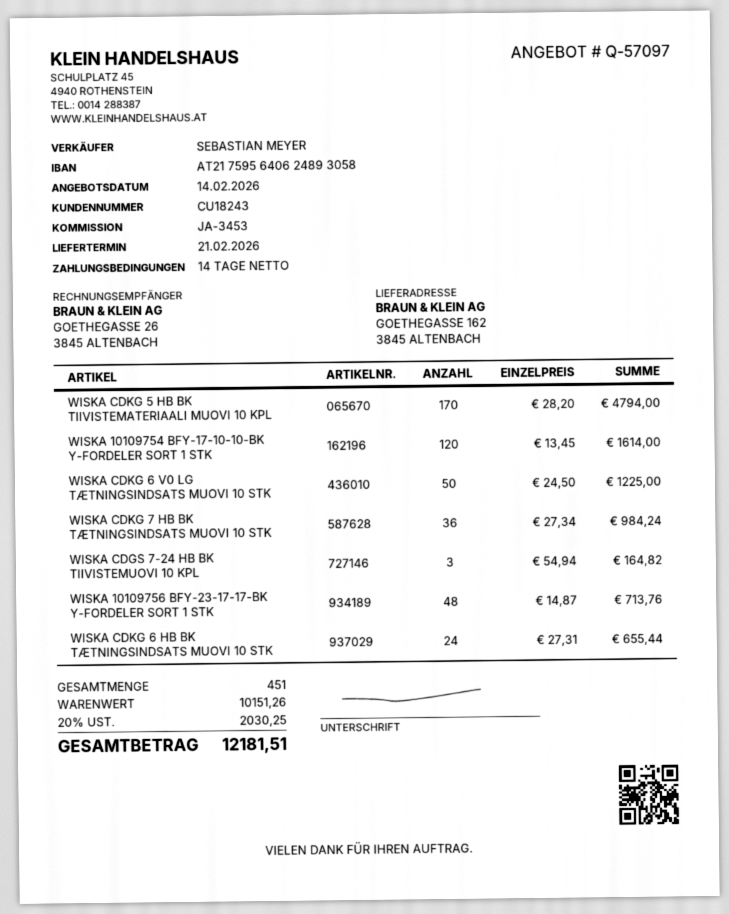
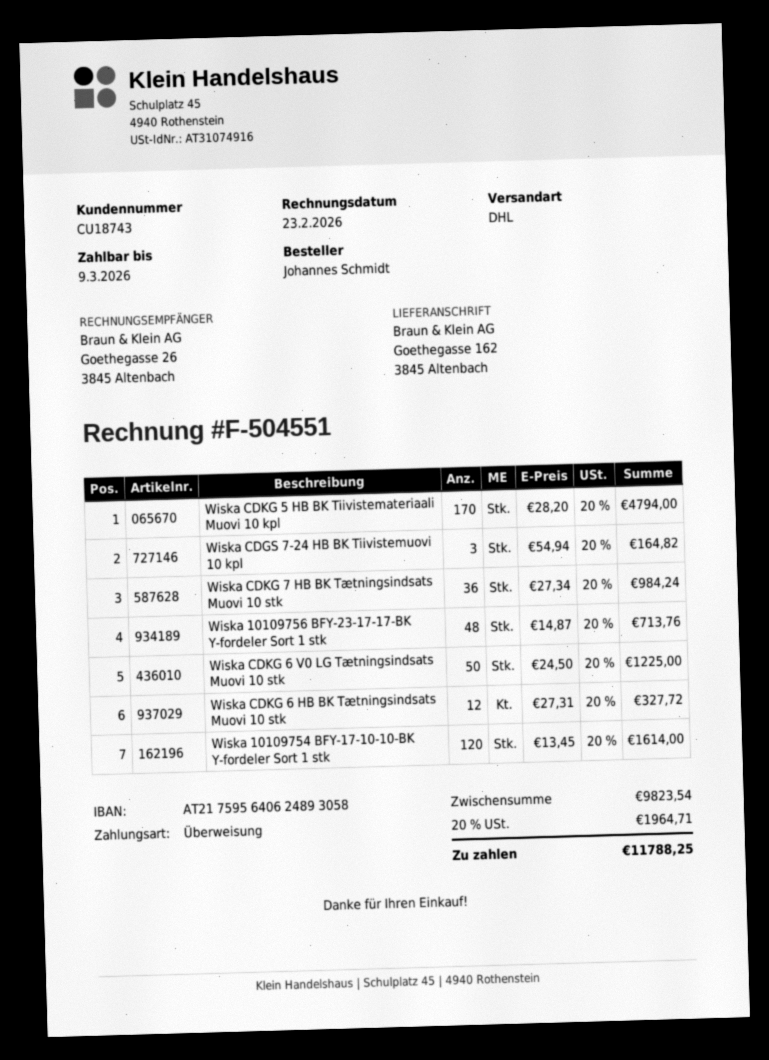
customer number: CU18243 -> CU18743
WISKA CDKG 6 HB BK TÆTNINGSINDSATS MUOVI 10 STK: 24 x 27.31 = 655.44 -> 12 x 27.31 = 327.72
subtotal: 10151.26 -> 9823.54
tax: 20% = 2030.25 -> 20% = 1964.71
total: 12181.51 -> 11788.25

